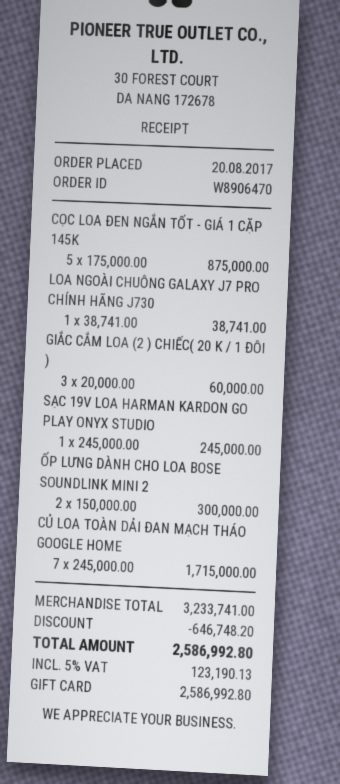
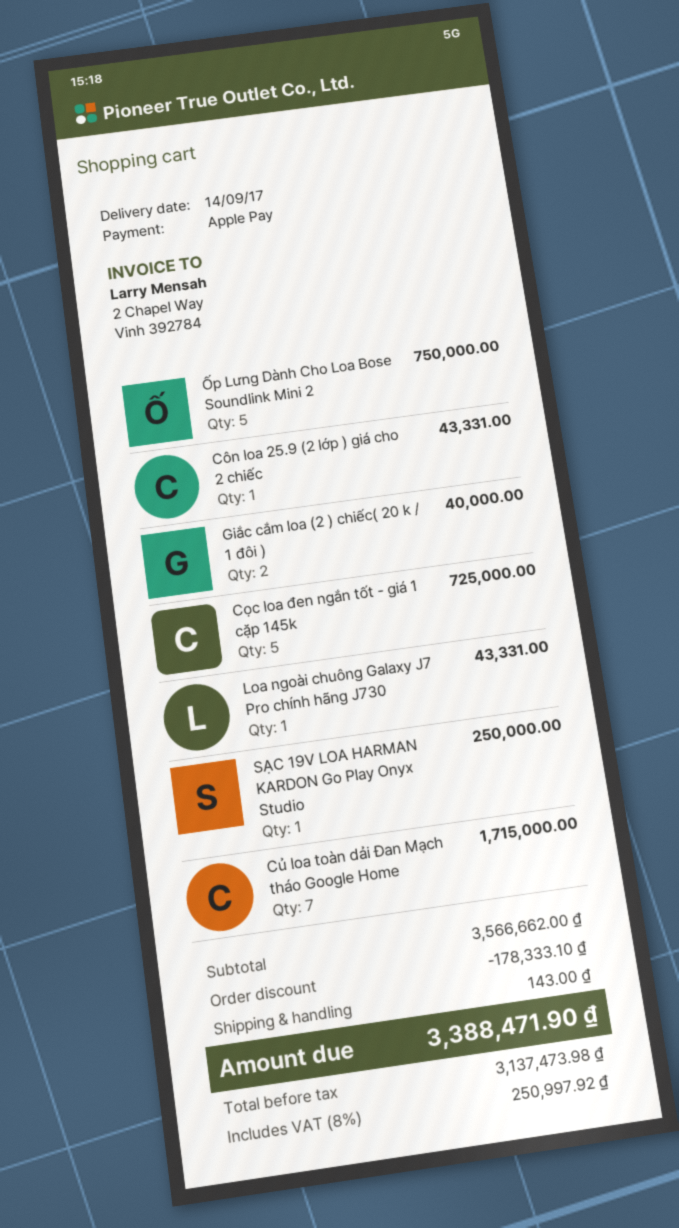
payment method: gift card -> Apple Pay
CỌC LOA ĐEN NGẮN TỐT - GIÁ 1 CẶP 145K: 5 for 875000.00 -> 5 for 725000.00
LOA NGOÀI CHUÔNG GALAXY J7 PRO CHÍNH HÃNG J730: 1 for 38741.00 -> 1 for 43331.00
GIẮC CẮM LOA (2 ) CHIẾC( 20 K / 1 ĐÔI ): 3 for 60000.00 -> 2 for 40000.00
SẠC 19V LOA HARMAN KARDON GO PLAY ONYX STUDIO: 1 for 245000.00 -> 1 for 250000.00
ỐP LƯNG DÀNH CHO LOA BOSE SOUNDLINK MINI 2: 2 for 300000.00 -> 5 for 750000.00
Côn loa 25.9 (2 lớp ) giá cho 2 chiếc: none -> 1 for 43331.00
subtotal: 3233741.00 -> 3566662.00
discount: 646748.20 -> 178333.10
shipping: none -> 143.00
tax: 5% = 123190.13 -> 8% = 250997.92
total: 2586992.80 -> 3388471.90

